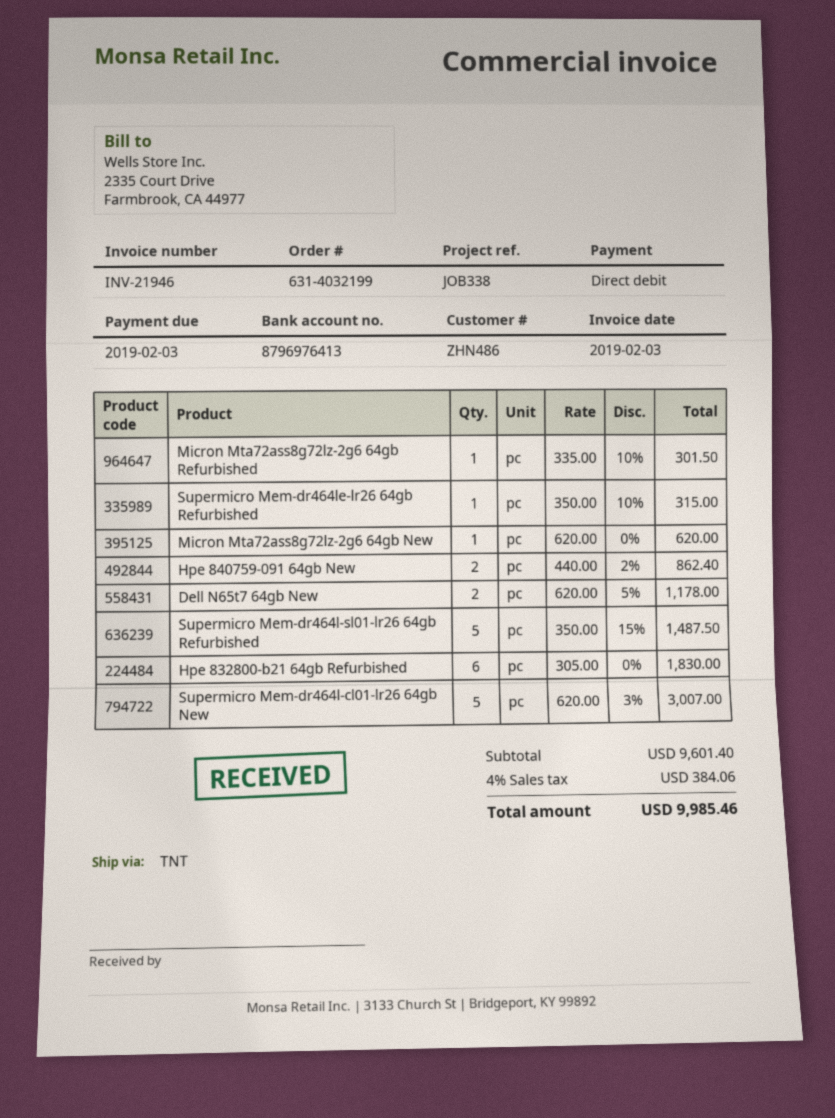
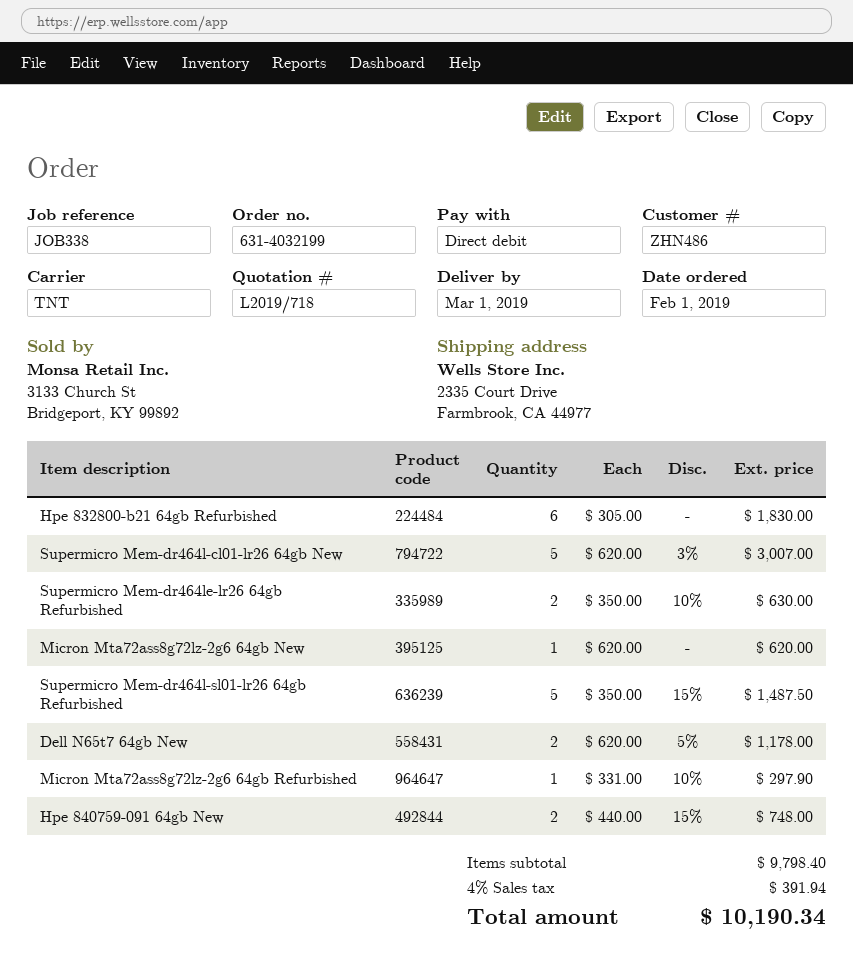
Micron Mta72ass8g72lz-2g6 64gb Refurbished: 1 x 335.00 - 10% = 301.50 -> 1 x 331.00 - 10% = 297.90
Supermicro Mem-dr464le-lr26 64gb Refurbished: 1 x 350.00 - 10% = 315.00 -> 2 x 350.00 - 10% = 630.00
Hpe 840759-091 64gb New: 2 x 440.00 - 2% = 862.40 -> 2 x 440.00 - 15% = 748.00
subtotal: 9601.40 -> 9798.40
tax: 4% = 384.06 -> 4% = 391.94
total: 9985.46 -> 10190.34

